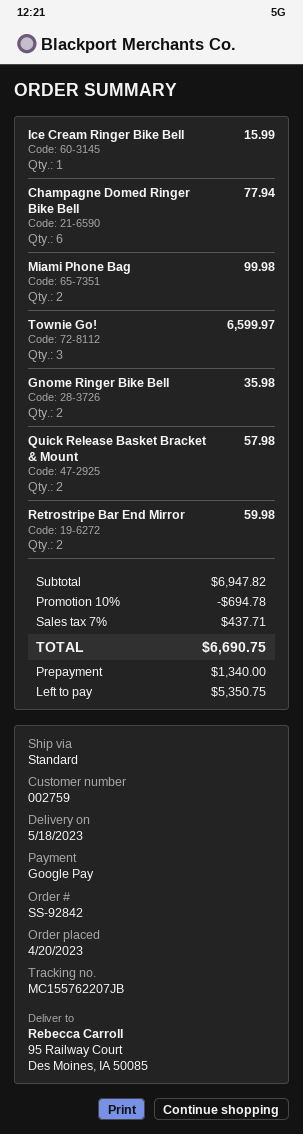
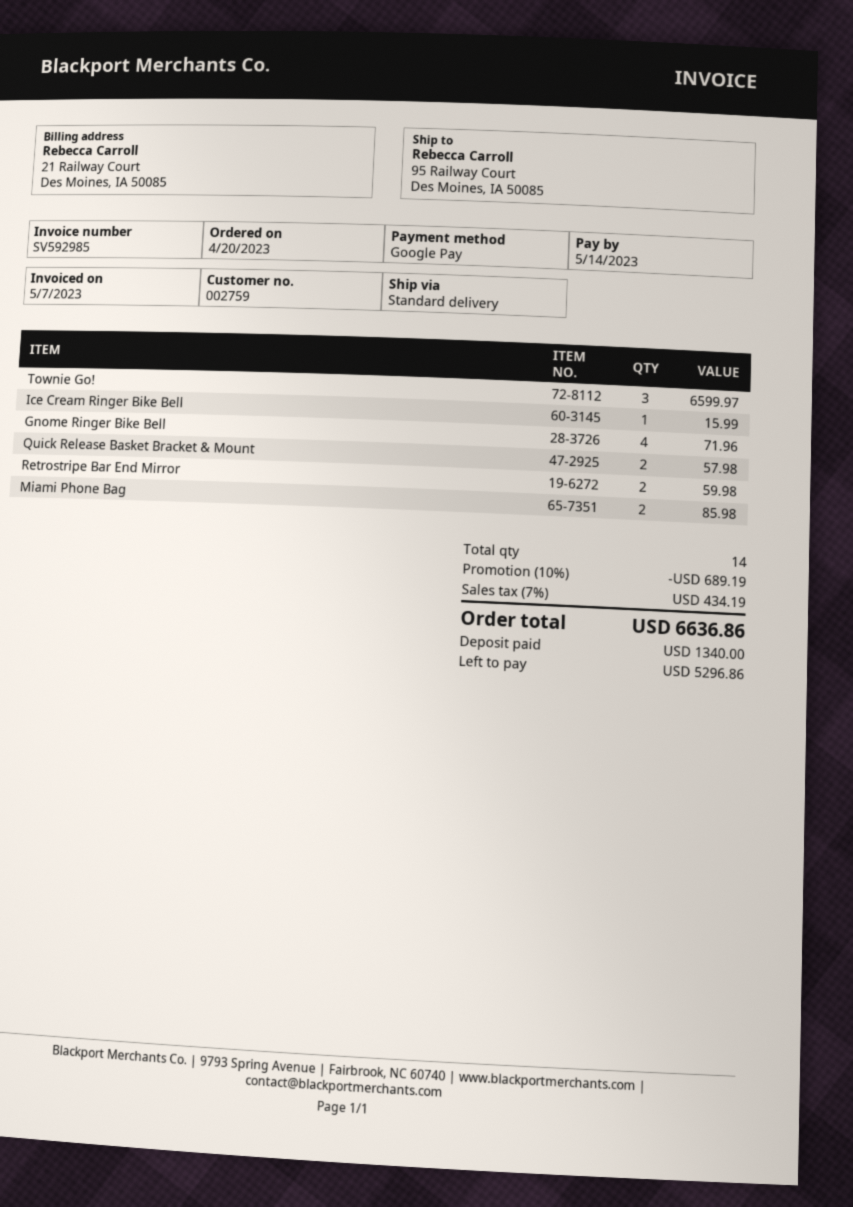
Champagne Domed Ringer Bike Bell: 6 for 77.94 -> none
Miami Phone Bag: 2 for 99.98 -> 2 for 85.98
Gnome Ringer Bike Bell: 2 for 35.98 -> 4 for 71.96
discount: 10% = 694.78 -> 10% = 689.19
tax: 7% = 437.71 -> 7% = 434.19
total: 6690.75 -> 6636.86
balance: 5350.75 -> 5296.86

